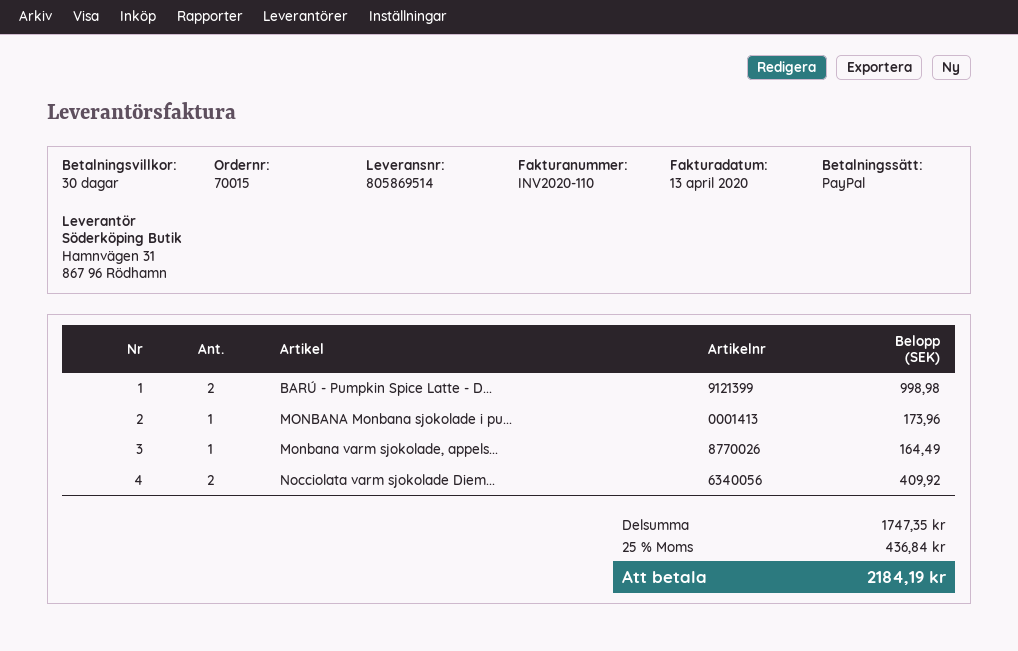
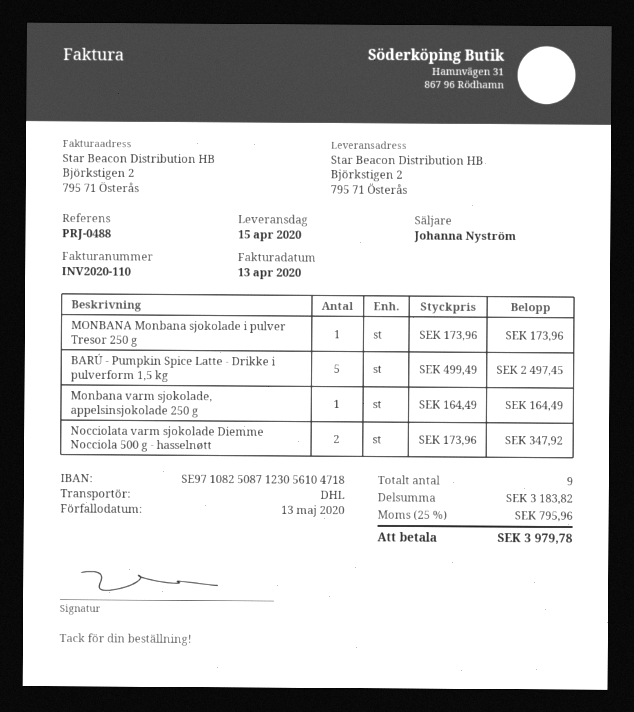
BARÚ - Pumpkin Spice Latte - D...: 2 for 998.98 -> 5 for 2497.45
Nocciolata varm sjokolade Diem...: 2 for 409.92 -> 2 for 347.92
subtotal: 1747.35 -> 3183.82
tax: 25% = 436.84 -> 25% = 795.96
total: 2184.19 -> 3979.78

